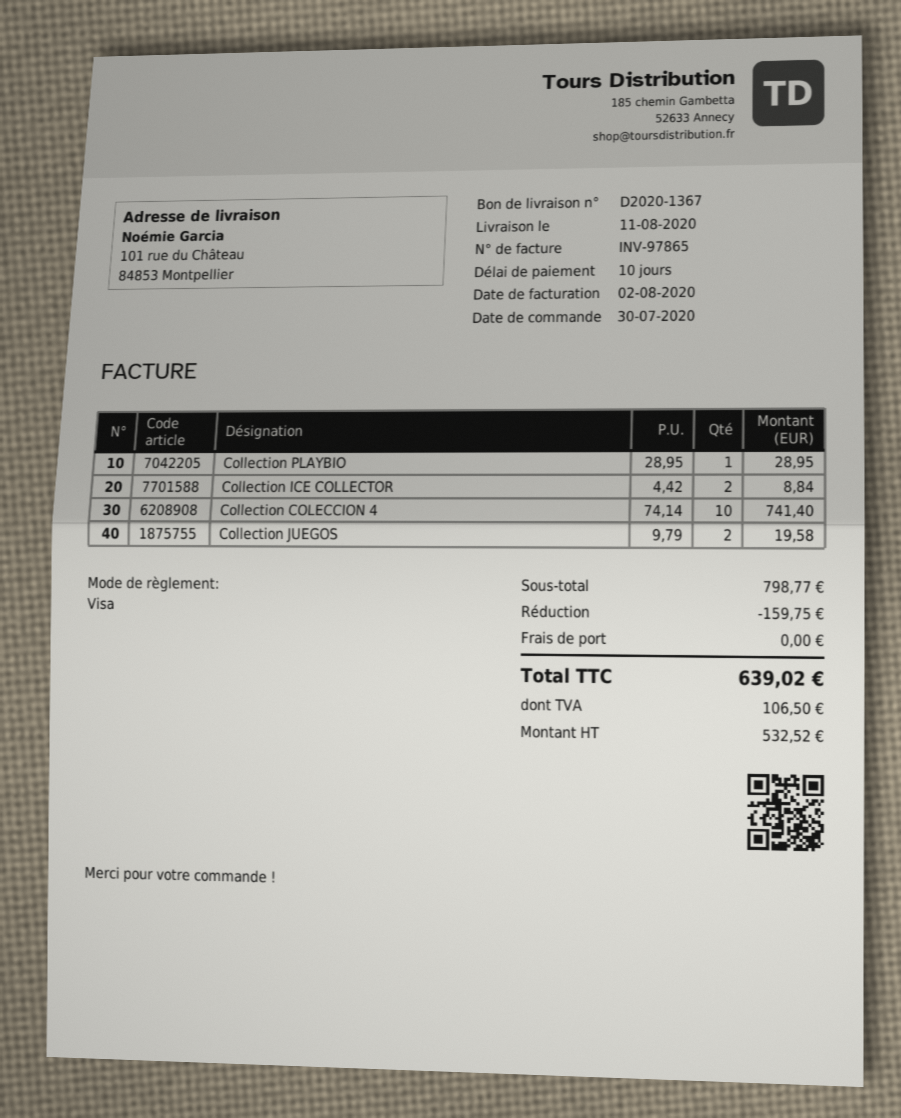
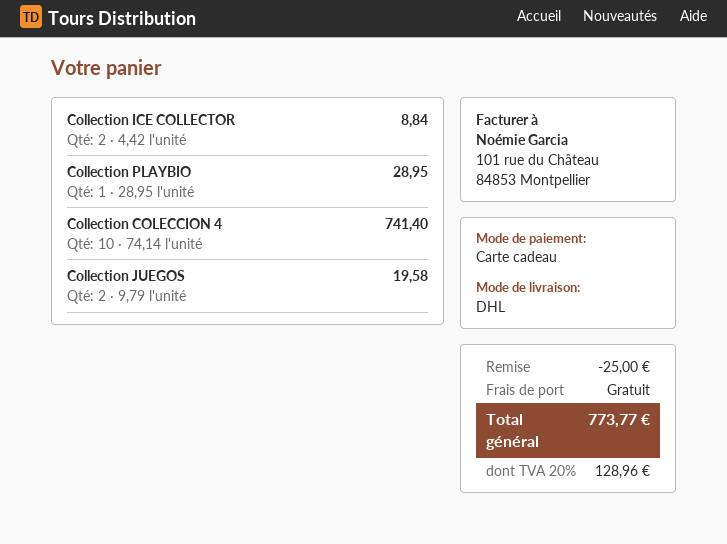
payment method: Visa -> gift card
discount: 159.75 -> 25.00
tax: 106.50 -> 128.96
total: 639.02 -> 773.77

